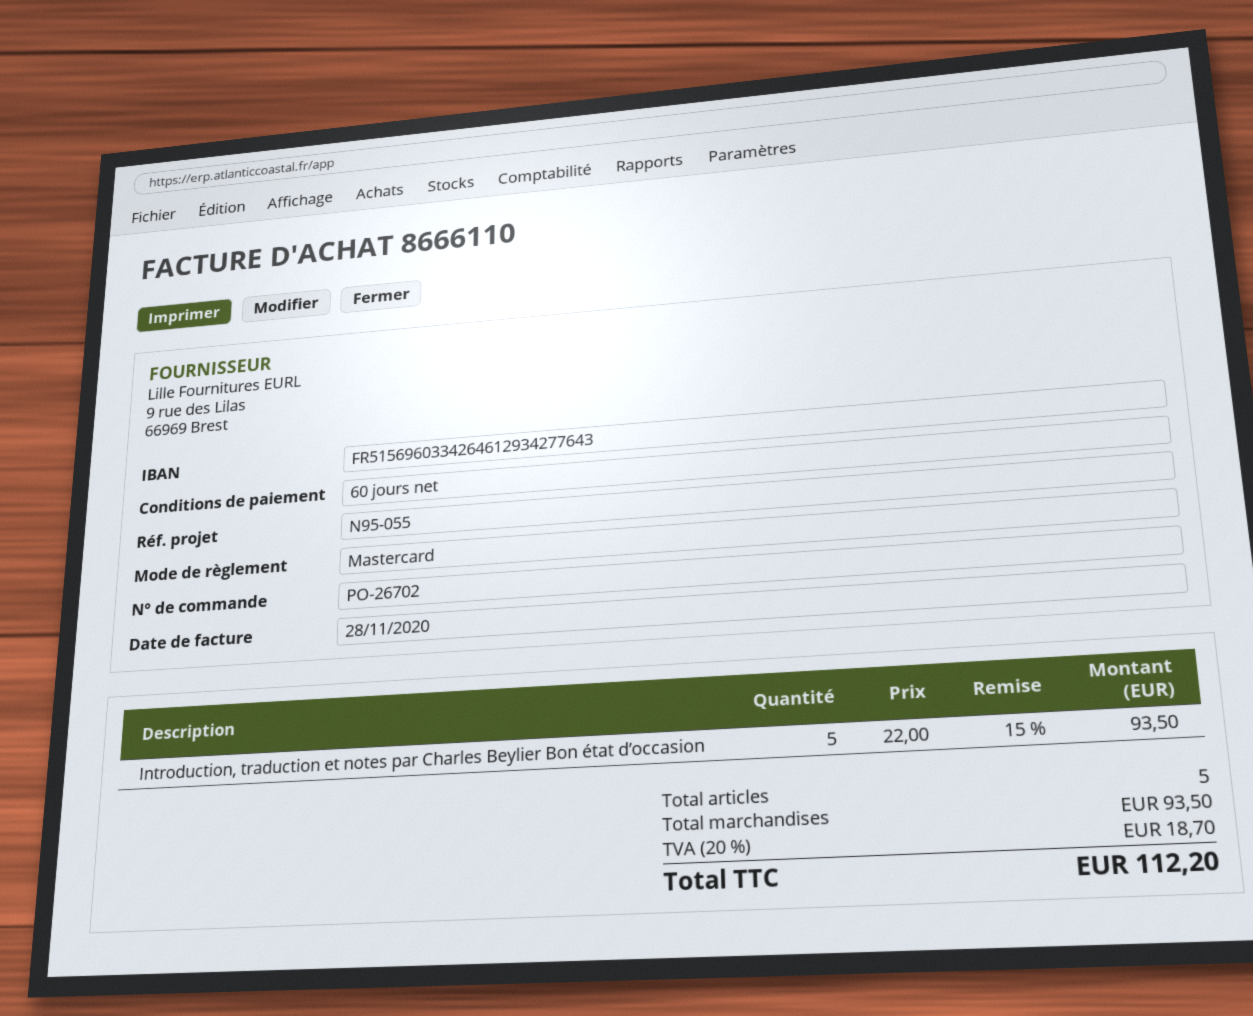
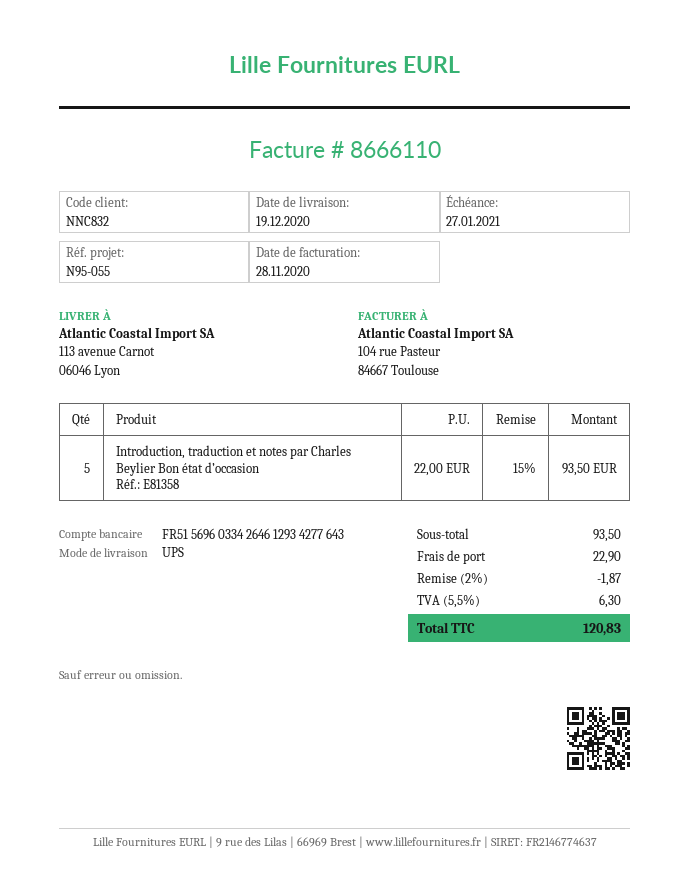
discount: none -> 2% = 1.87
shipping: none -> 22.90
tax: 20% = 18.70 -> 5.5% = 6.30
total: 112.20 -> 120.83

